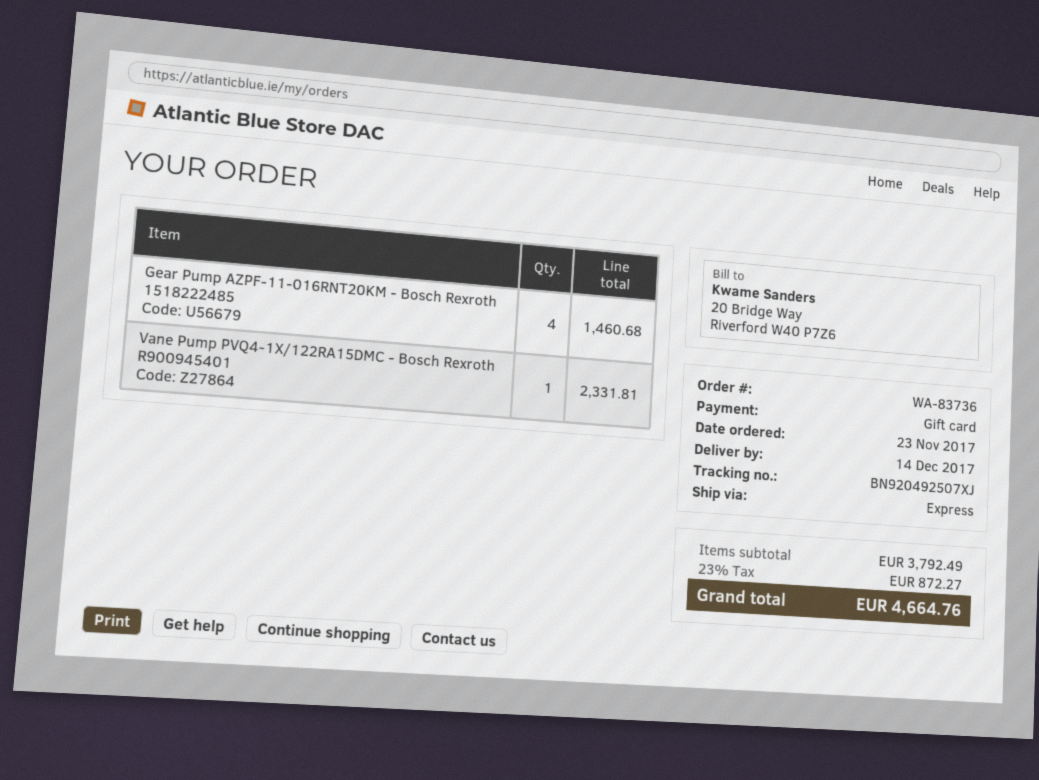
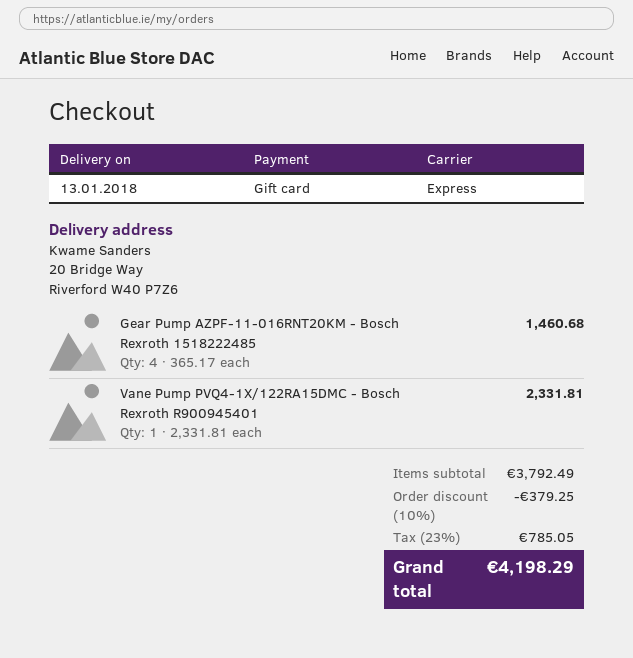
delivery date: 2017-12-14 -> 2018-01-13
discount: none -> 10% = 379.25
tax: 23% = 872.27 -> 23% = 785.05
total: 4664.76 -> 4198.29

